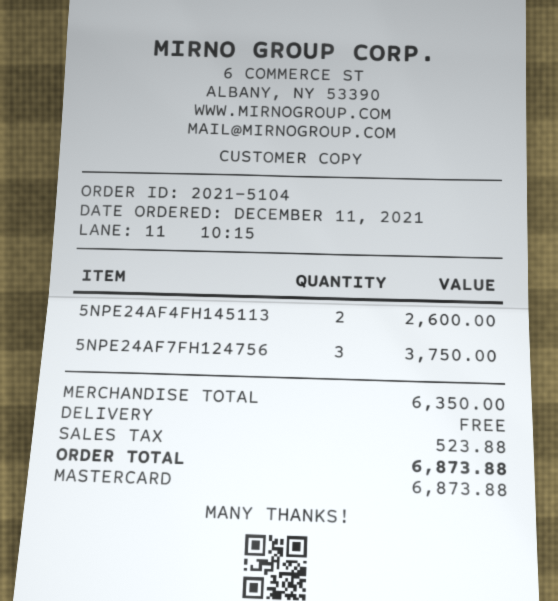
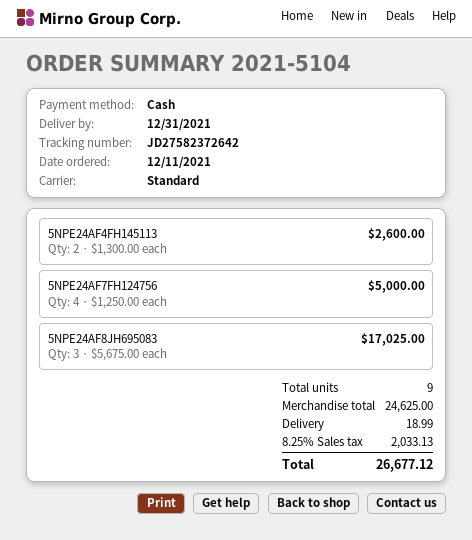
payment method: Mastercard -> cash
5NPE24AF7FH124756: 3 for 3750.00 -> 4 for 5000.00
5NPE24AF8JH695083: none -> 3 for 17025.00
subtotal: 6350.00 -> 24625.00
shipping: 0.00 -> 18.99
tax: 523.88 -> 2033.13
total: 6873.88 -> 26677.12

